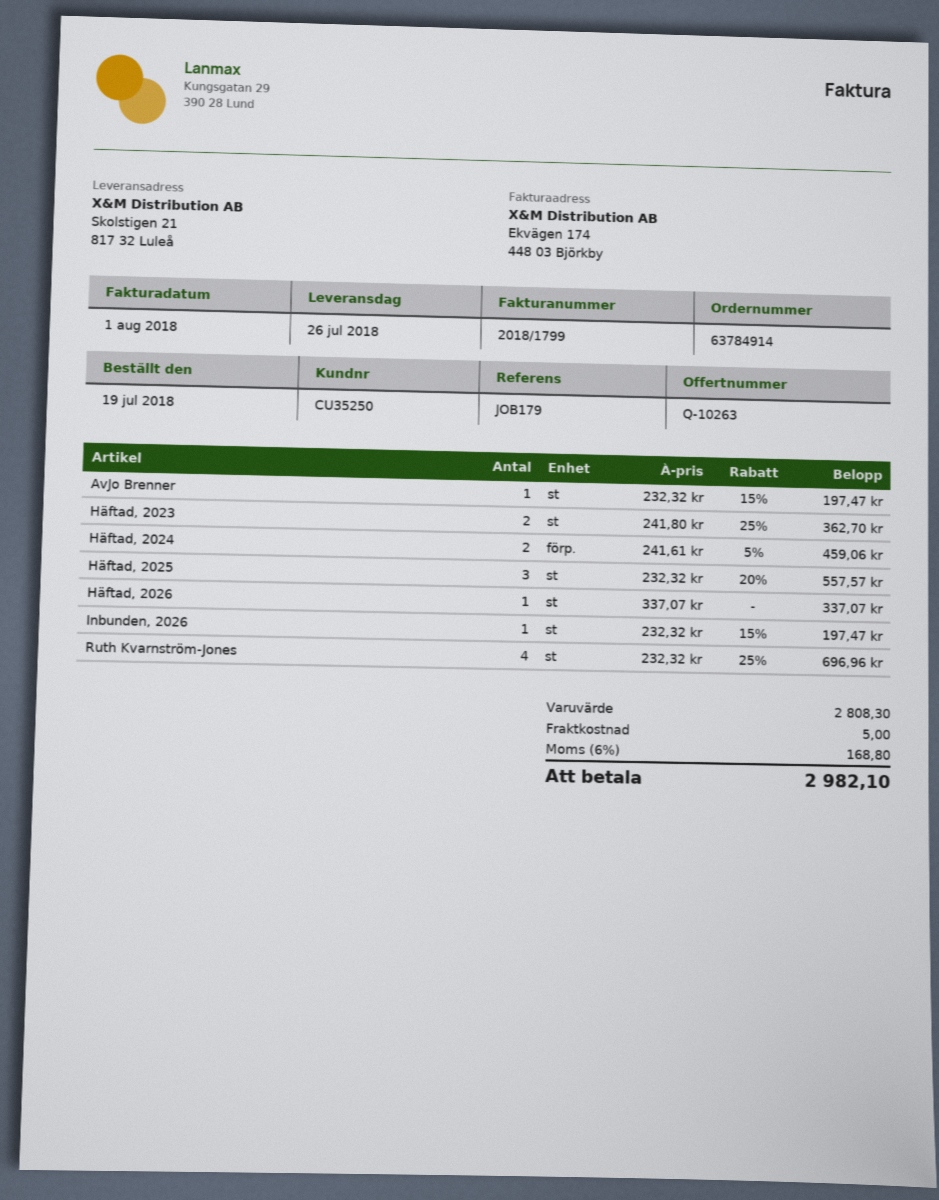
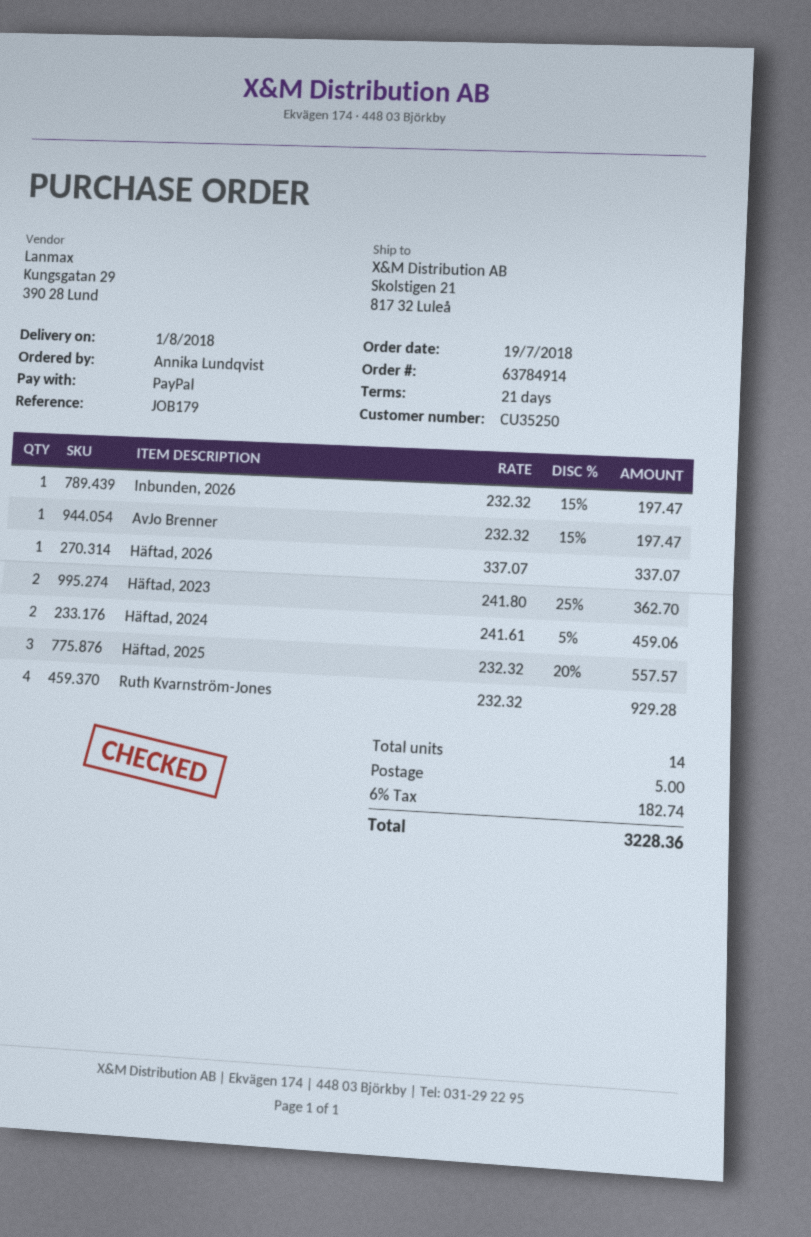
delivery date: 2018-07-26 -> 2018-08-01
Ruth Kvarnström-Jones: 4 x 232.32 - 25% = 696.96 -> 4 x 232.32 = 929.28
tax: 6% = 168.80 -> 6% = 182.74
total: 2982.10 -> 3228.36

